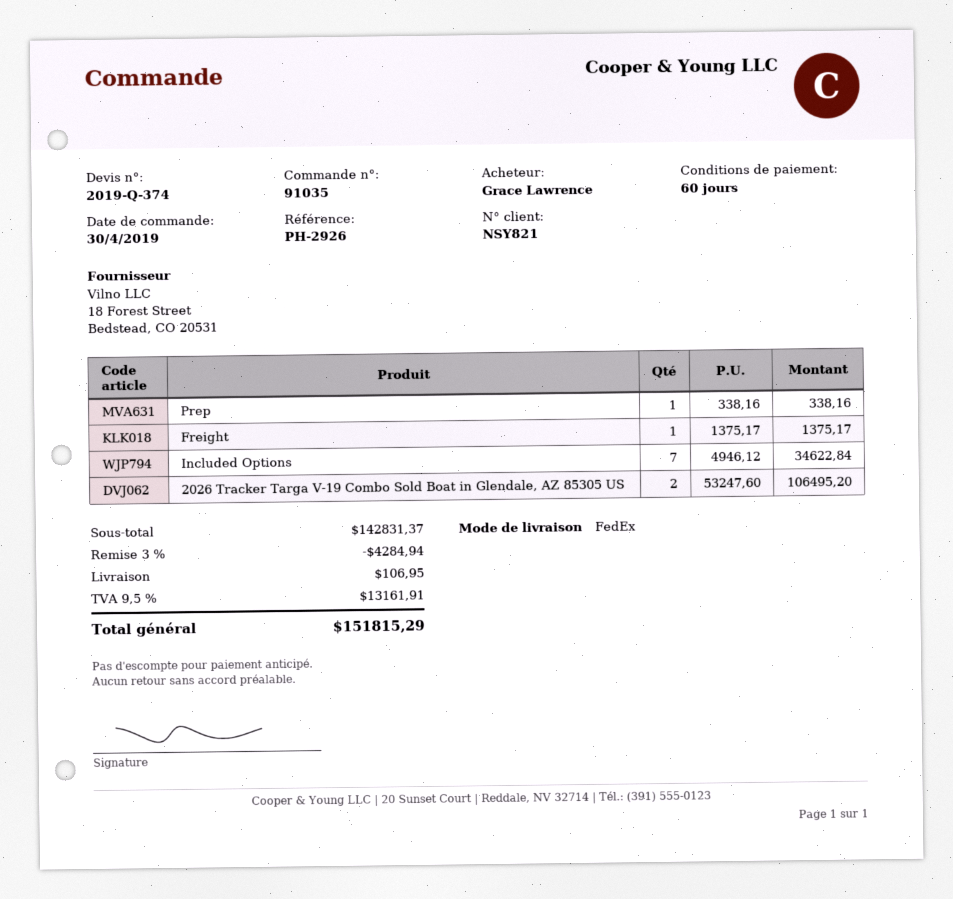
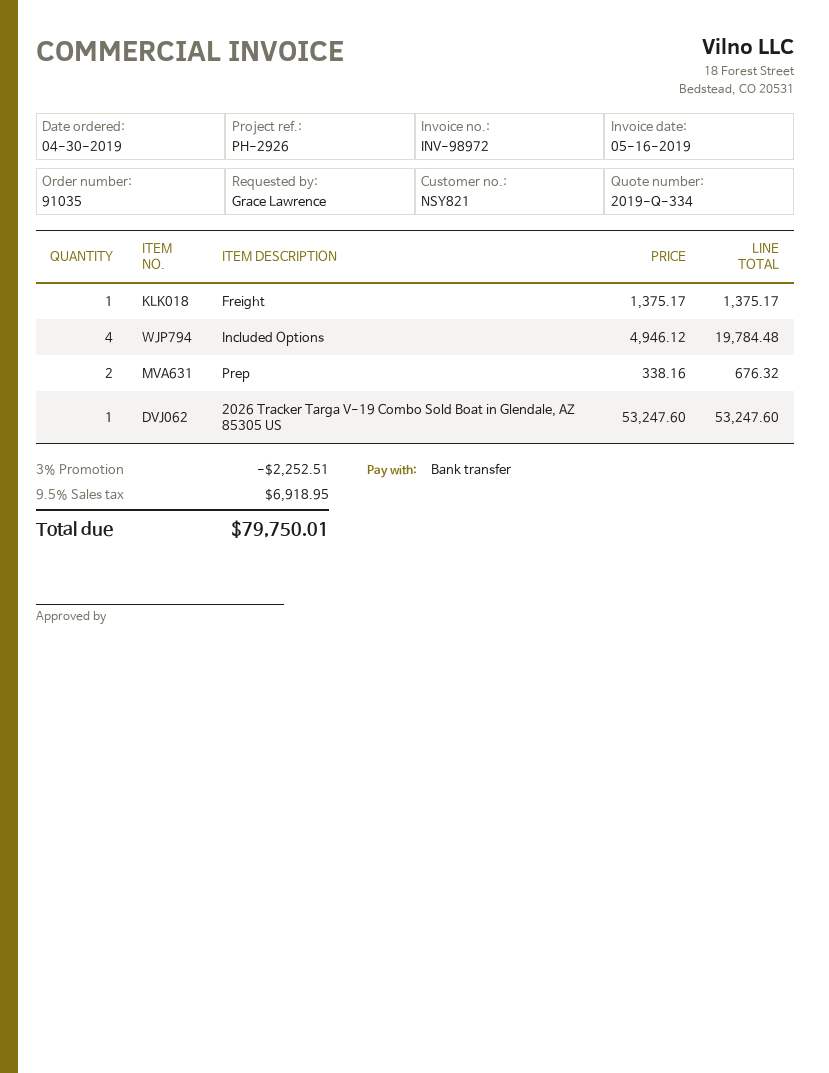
quote number: 2019-Q-374 -> 2019-Q-334
Prep: 1 x 338.16 = 338.16 -> 2 x 338.16 = 676.32
Included Options: 7 x 4946.12 = 34622.84 -> 4 x 4946.12 = 19784.48
2026 Tracker Targa V-19 Combo Sold Boat in Glendale, AZ 85305 US: 2 x 53247.60 = 106495.20 -> 1 x 53247.60 = 53247.60
discount: 3% = 4284.94 -> 3% = 2252.51
shipping: 106.95 -> none
tax: 9.5% = 13161.91 -> 9.5% = 6918.95
total: 151815.29 -> 79750.01

